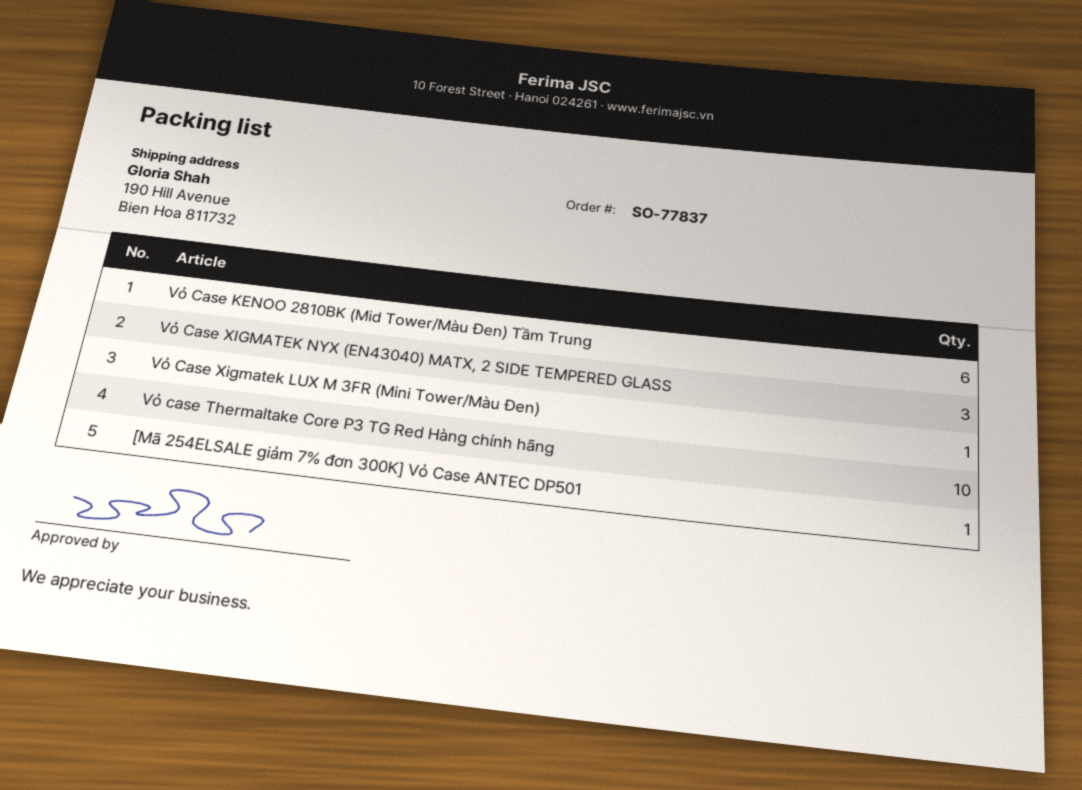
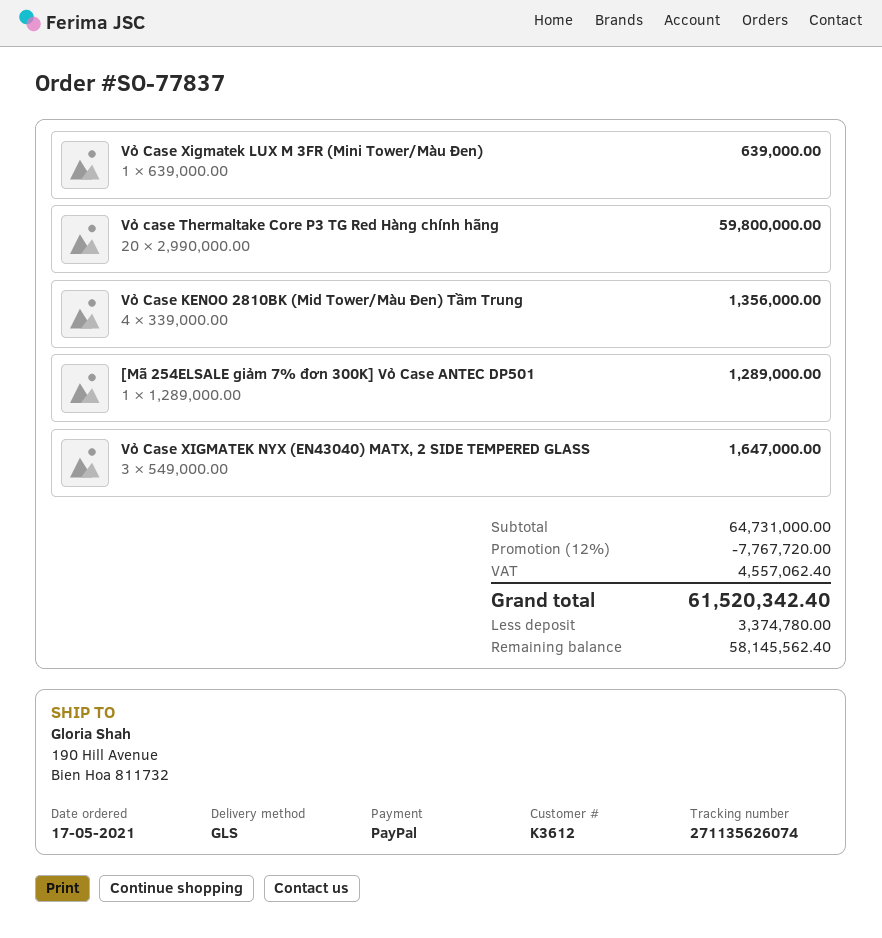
Vỏ Case KENOO 2810BK (Mid Tower/Màu Đen) Tầm Trung: 6 -> 4
Vỏ case Thermaltake Core P3 TG Red Hàng chính hãng: 10 -> 20

